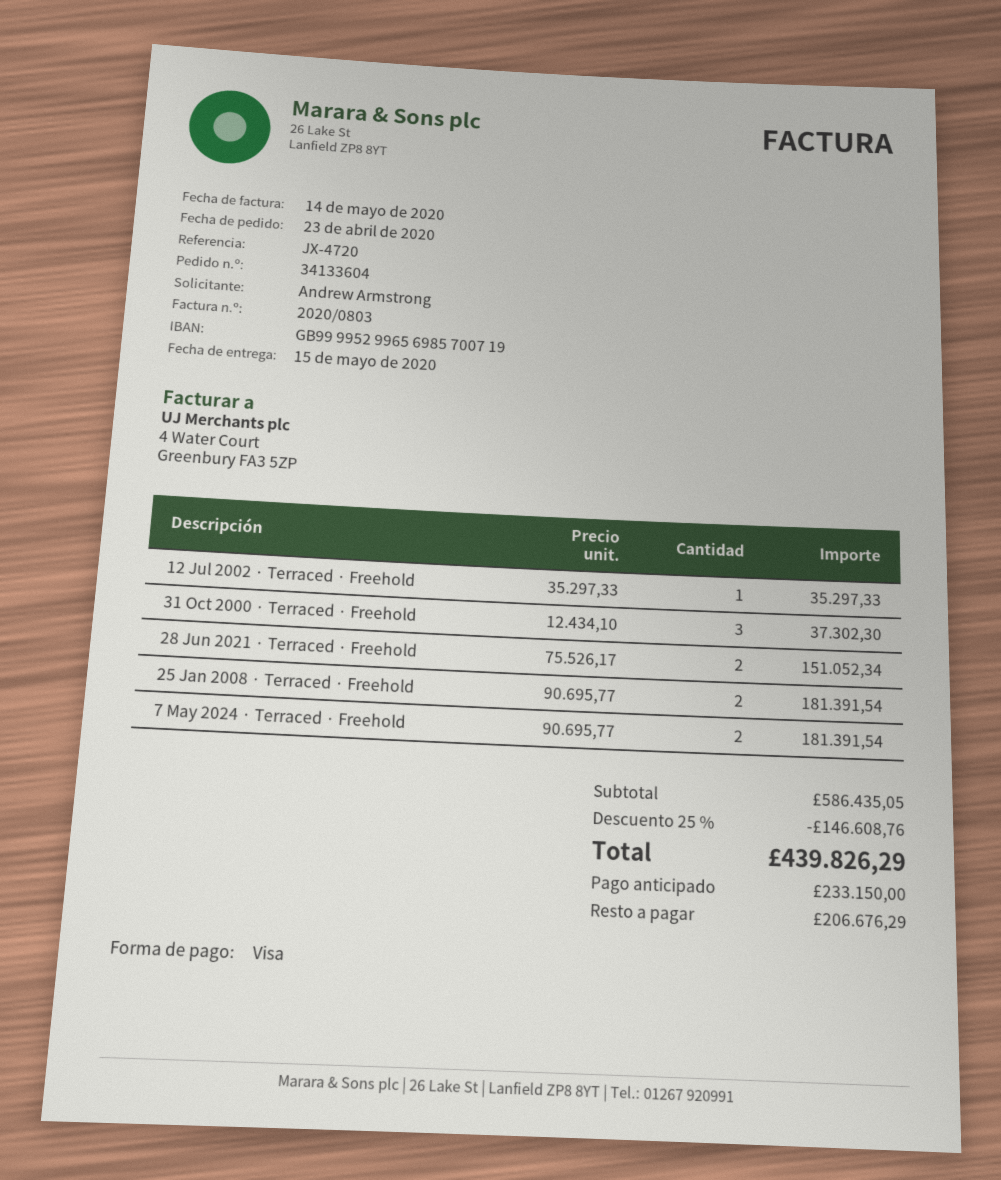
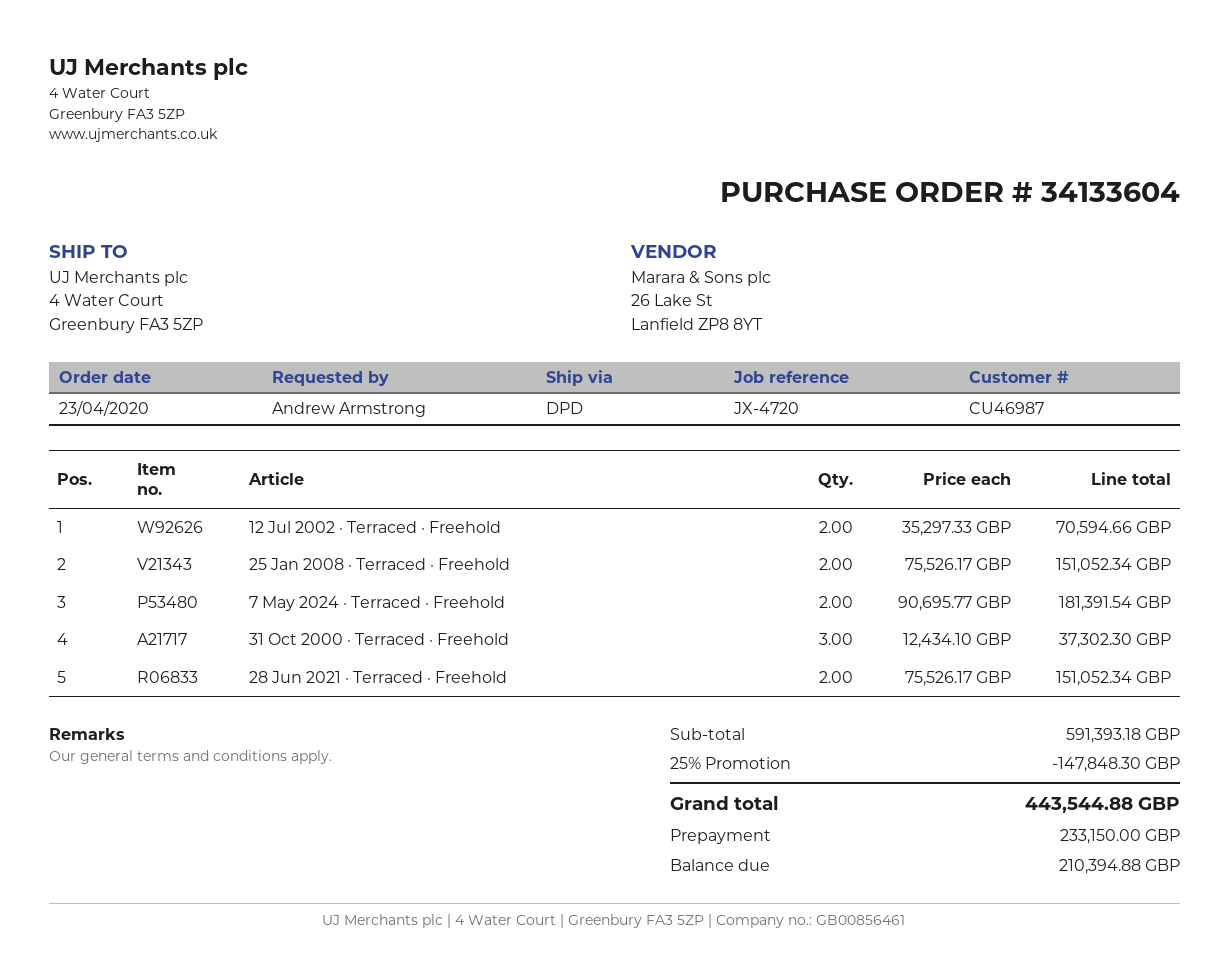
12 Jul 2002 · Terraced · Freehold: 1 x 35297.33 = 35297.33 -> 2 x 35297.33 = 70594.66
25 Jan 2008 · Terraced · Freehold: 2 x 90695.77 = 181391.54 -> 2 x 75526.17 = 151052.34
subtotal: 586435.05 -> 591393.18
discount: 25% = 146608.76 -> 25% = 147848.30
total: 439826.29 -> 443544.88
balance: 206676.29 -> 210394.88

